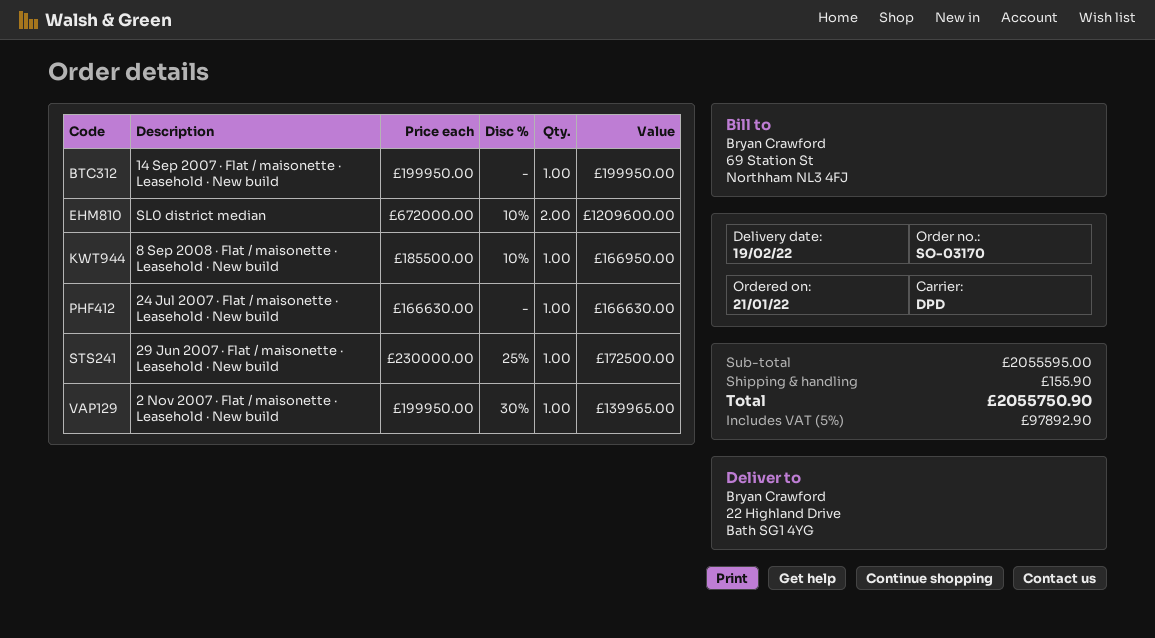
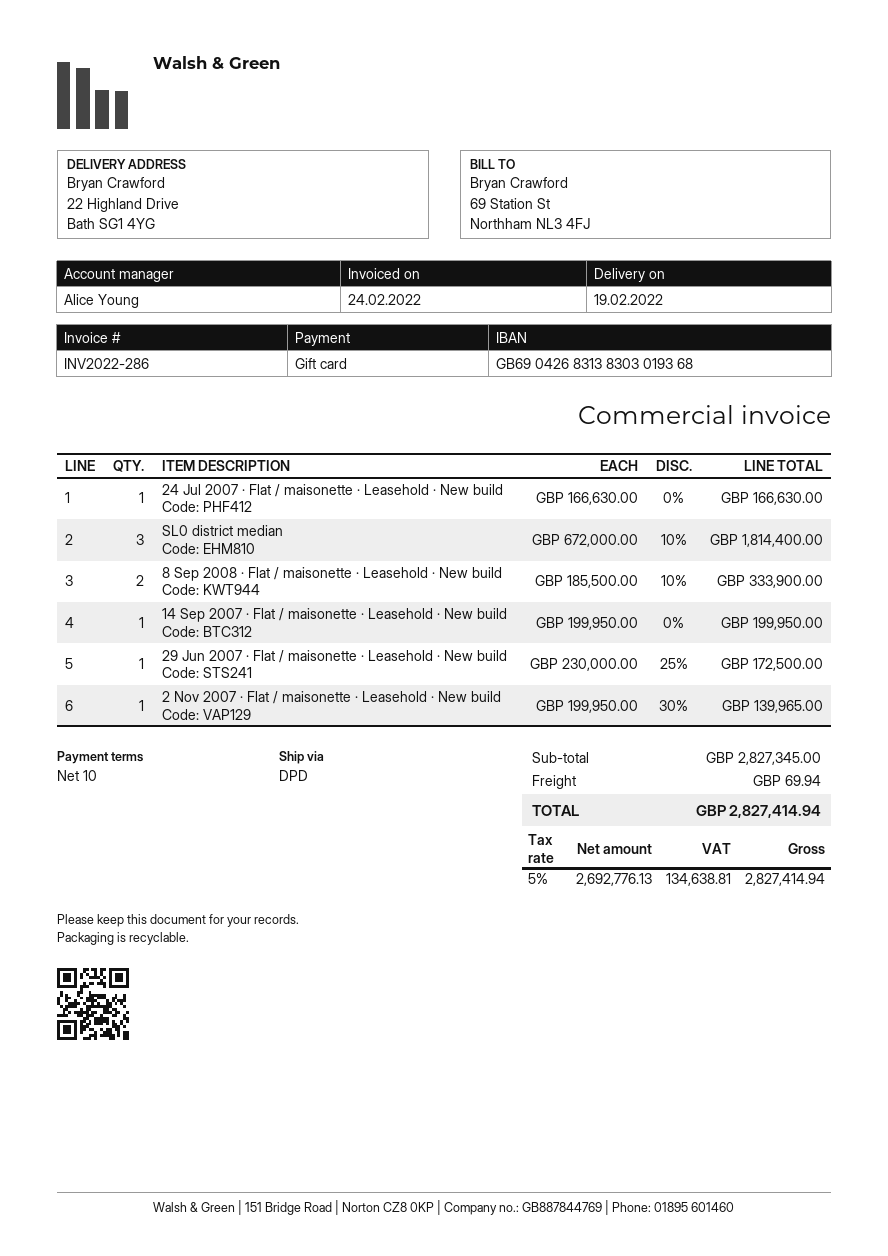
SL0 district median: 2 x 672000.00 - 10% = 1209600.00 -> 3 x 672000.00 - 10% = 1814400.00
8 Sep 2008 · Flat / maisonette · Leasehold · New build: 1 x 185500.00 - 10% = 166950.00 -> 2 x 185500.00 - 10% = 333900.00
subtotal: 2055595.00 -> 2827345.00
shipping: 155.90 -> 69.94
tax: 5% = 97892.90 -> 5% = 134638.81
total: 2055750.90 -> 2827414.94

